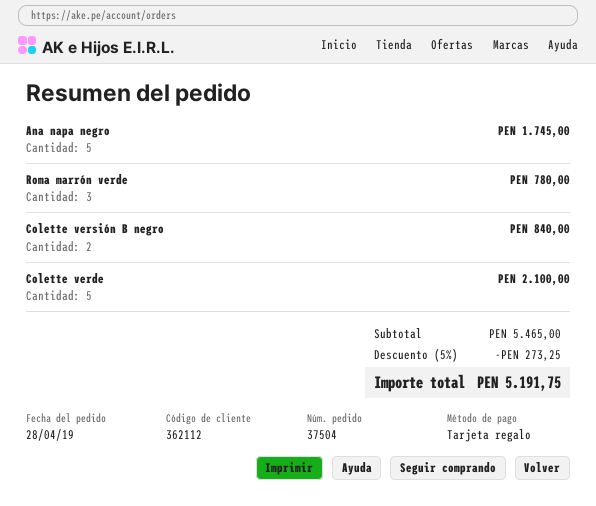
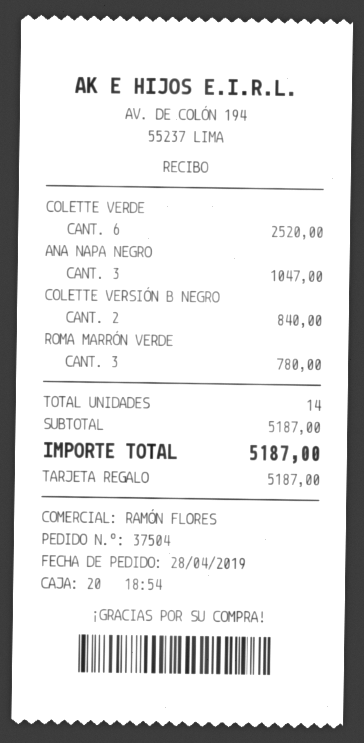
Ana napa negro: 5 for 1745.00 -> 3 for 1047.00
Colette verde: 5 for 2100.00 -> 6 for 2520.00
subtotal: 5465.00 -> 5187.00
discount: 5% = 273.25 -> none
total: 5191.75 -> 5187.00

